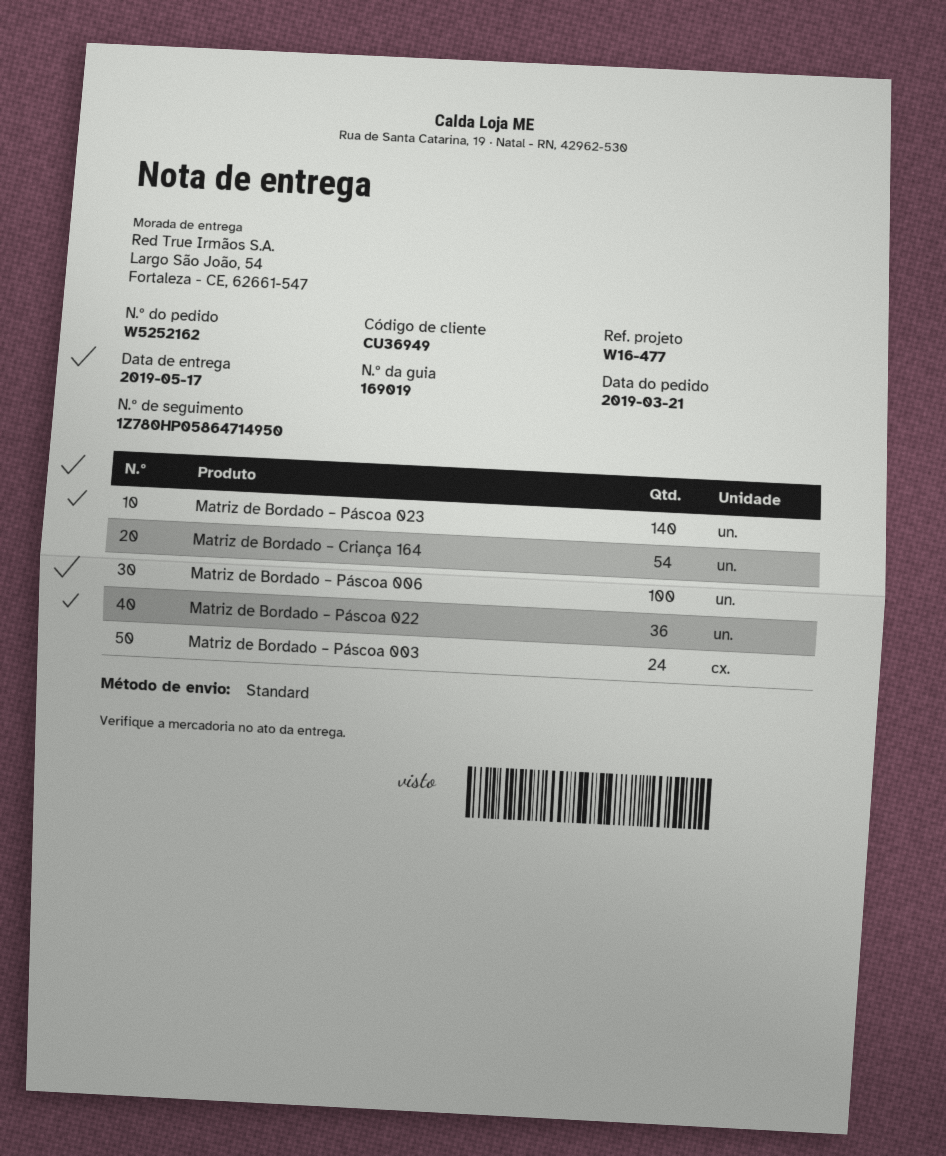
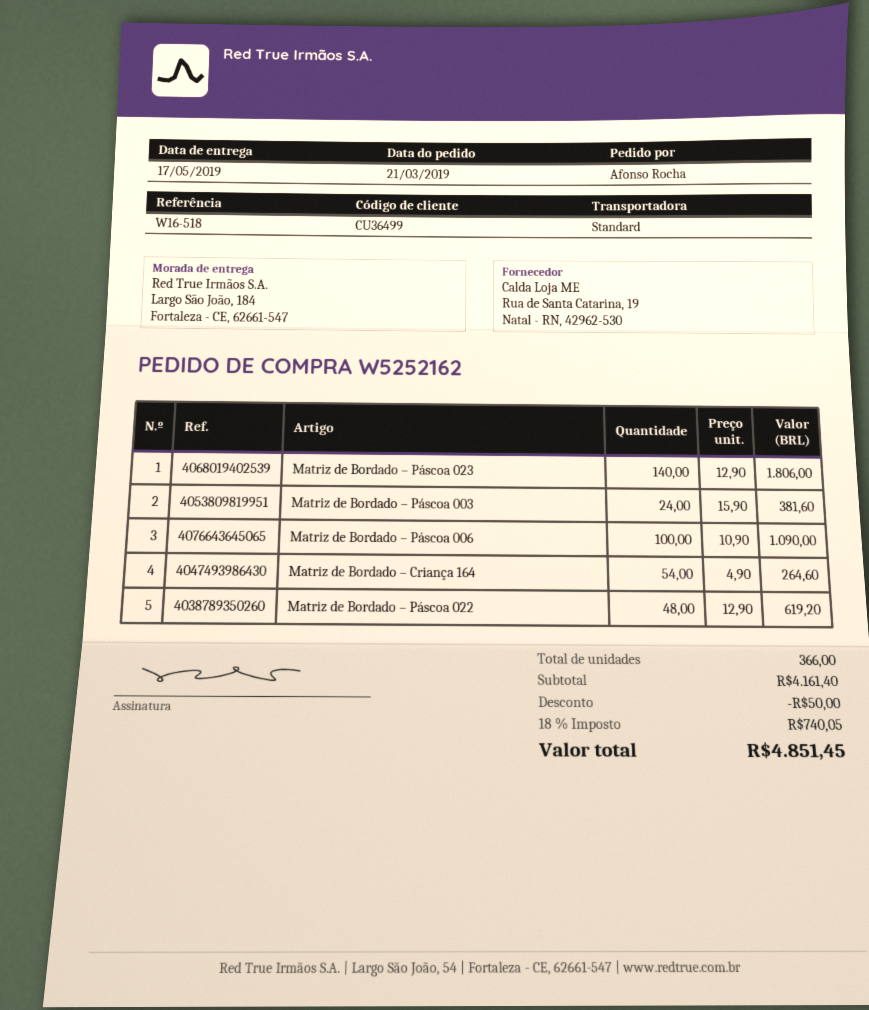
customer number: CU36949 -> CU36499
reference: W16-477 -> W16-518
ship to: Largo São João, 54, Fortaleza - CE, 62661-547 -> Largo São João, 184, Fortaleza - CE, 62661-547
Matriz de Bordado – Páscoa 022: 36 -> 48

